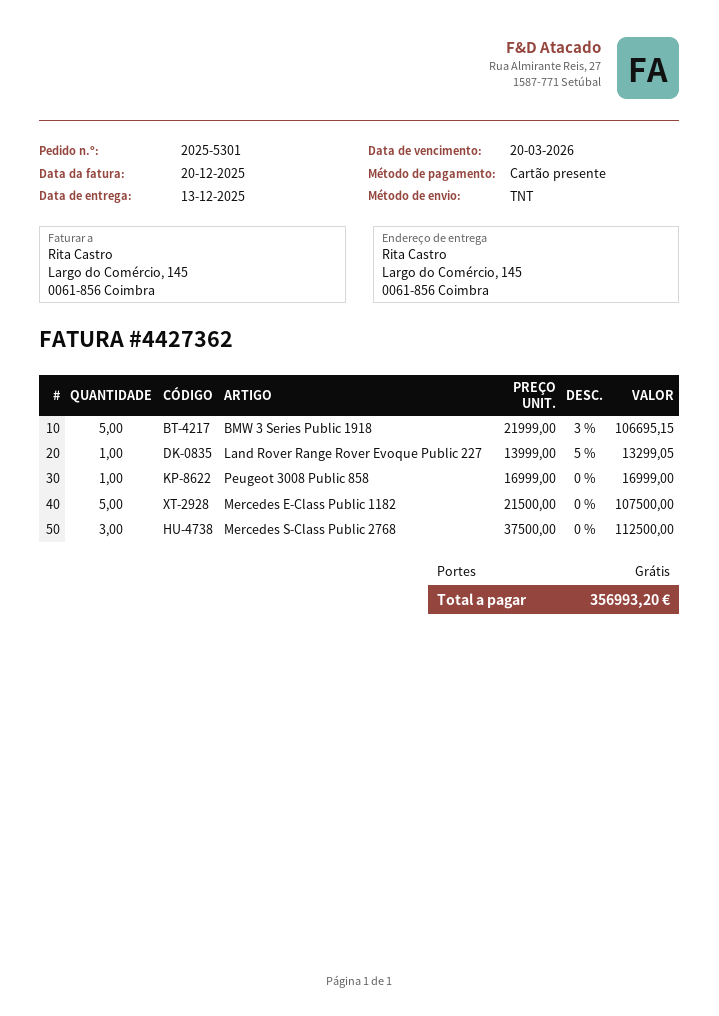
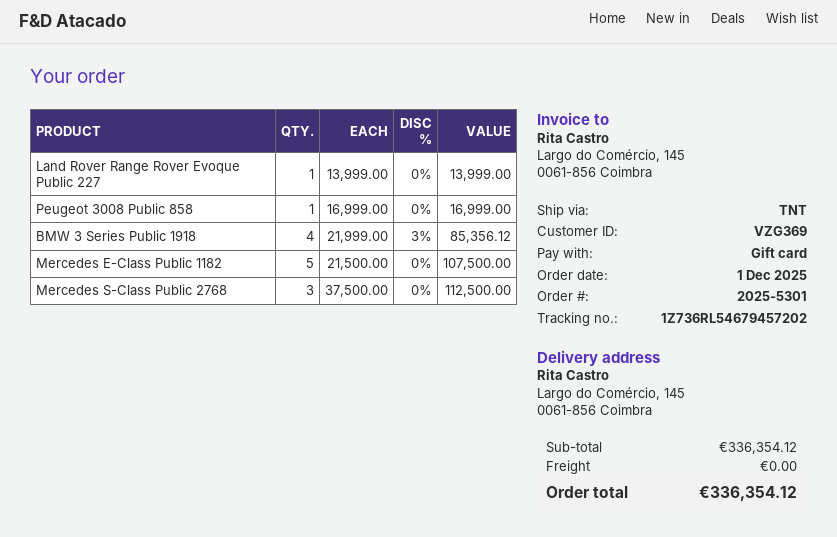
BMW 3 Series Public 1918: 5 x 21999.00 - 3% = 106695.15 -> 4 x 21999.00 - 3% = 85356.12
Land Rover Range Rover Evoque Public 227: 1 x 13999.00 - 5% = 13299.05 -> 1 x 13999.00 = 13999.00
total: 356993.20 -> 336354.12

